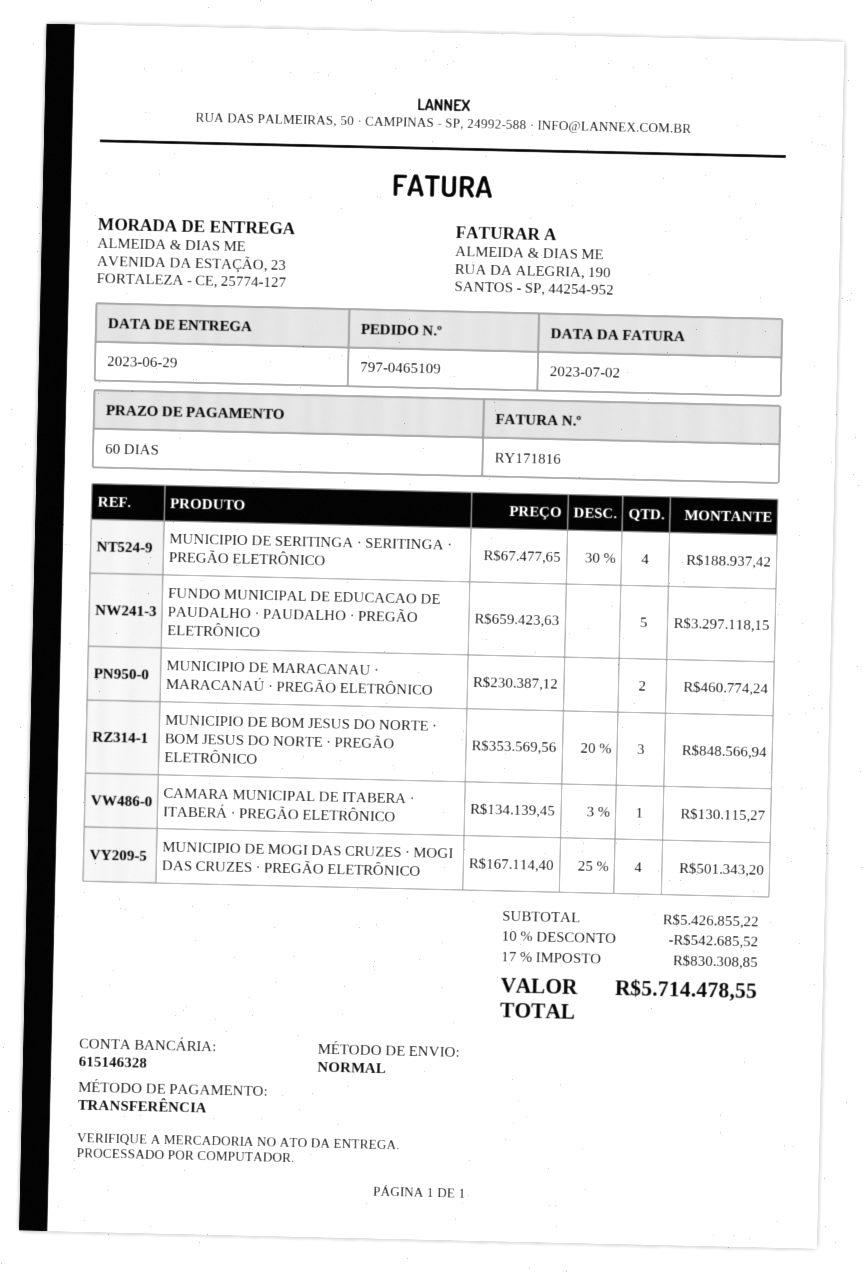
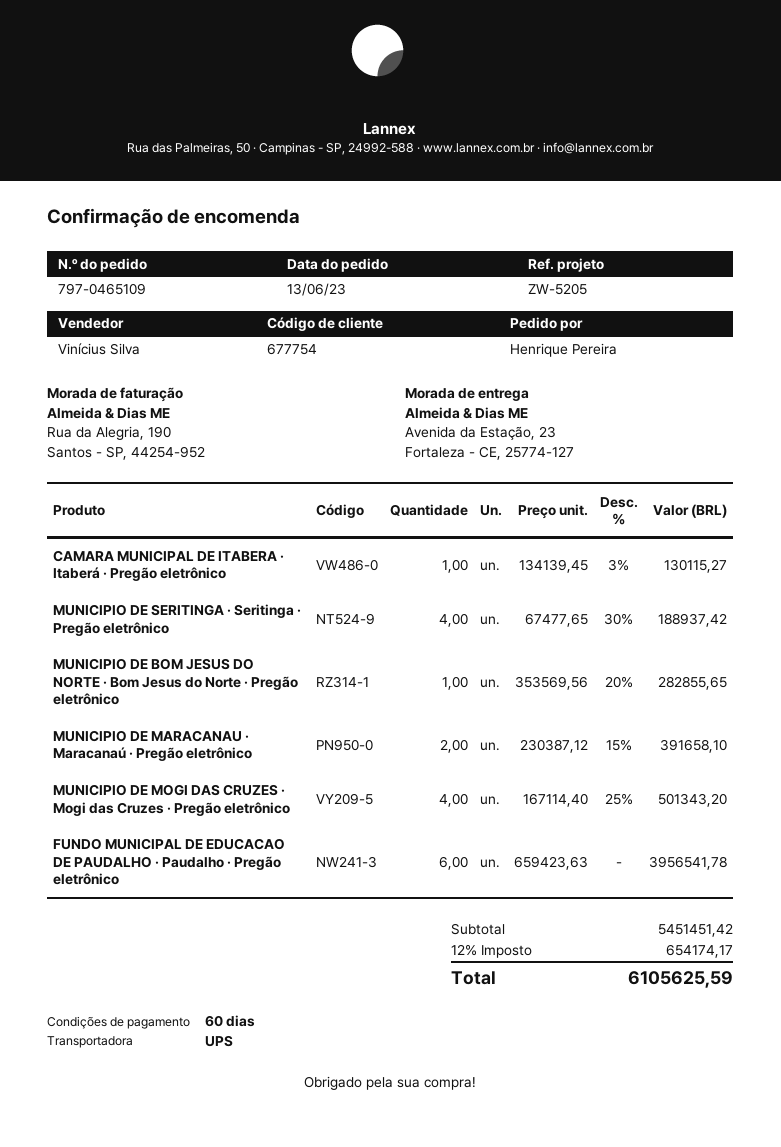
shipping method: standard -> UPS
FUNDO MUNICIPAL DE EDUCACAO DE PAUDALHO · PAUDALHO · PREGÃO ELETRÔNICO: 5 x 659423.63 = 3297118.15 -> 6 x 659423.63 = 3956541.78
MUNICIPIO DE MARACANAU · MARACANAÚ · PREGÃO ELETRÔNICO: 2 x 230387.12 = 460774.24 -> 2 x 230387.12 - 15% = 391658.10
MUNICIPIO DE BOM JESUS DO NORTE · BOM JESUS DO NORTE · PREGÃO ELETRÔNICO: 3 x 353569.56 - 20% = 848566.94 -> 1 x 353569.56 - 20% = 282855.65
subtotal: 5426855.22 -> 5451451.42
discount: 10% = 542685.52 -> none
tax: 17% = 830308.85 -> 12% = 654174.17
total: 5714478.55 -> 6105625.59

